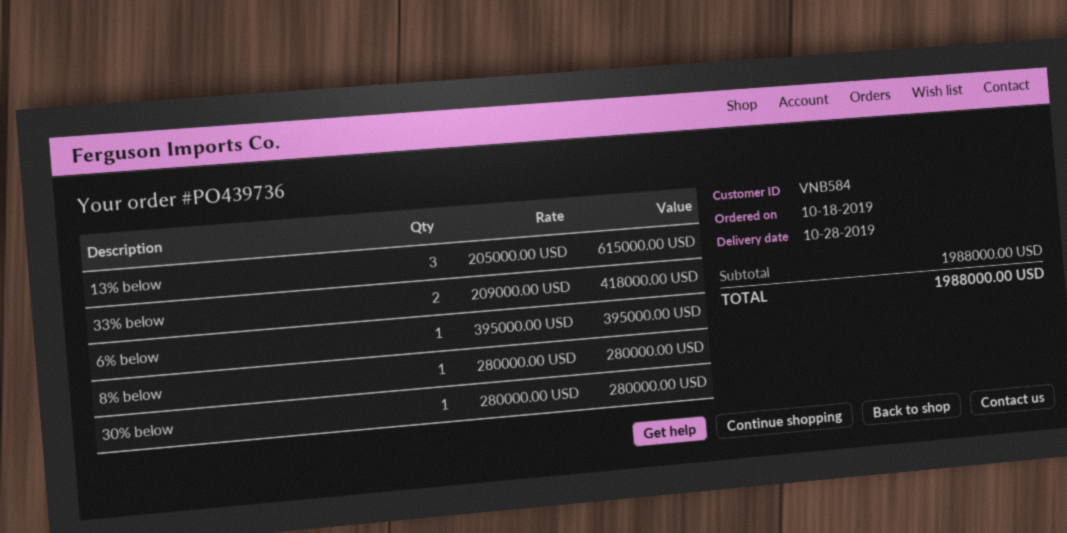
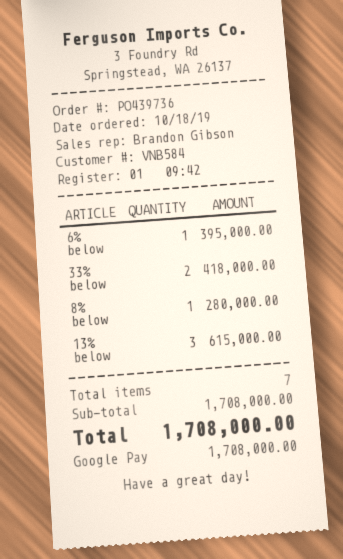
30% below: 1 for 280000.00 -> none
subtotal: 1988000.00 -> 1708000.00
total: 1988000.00 -> 1708000.00

